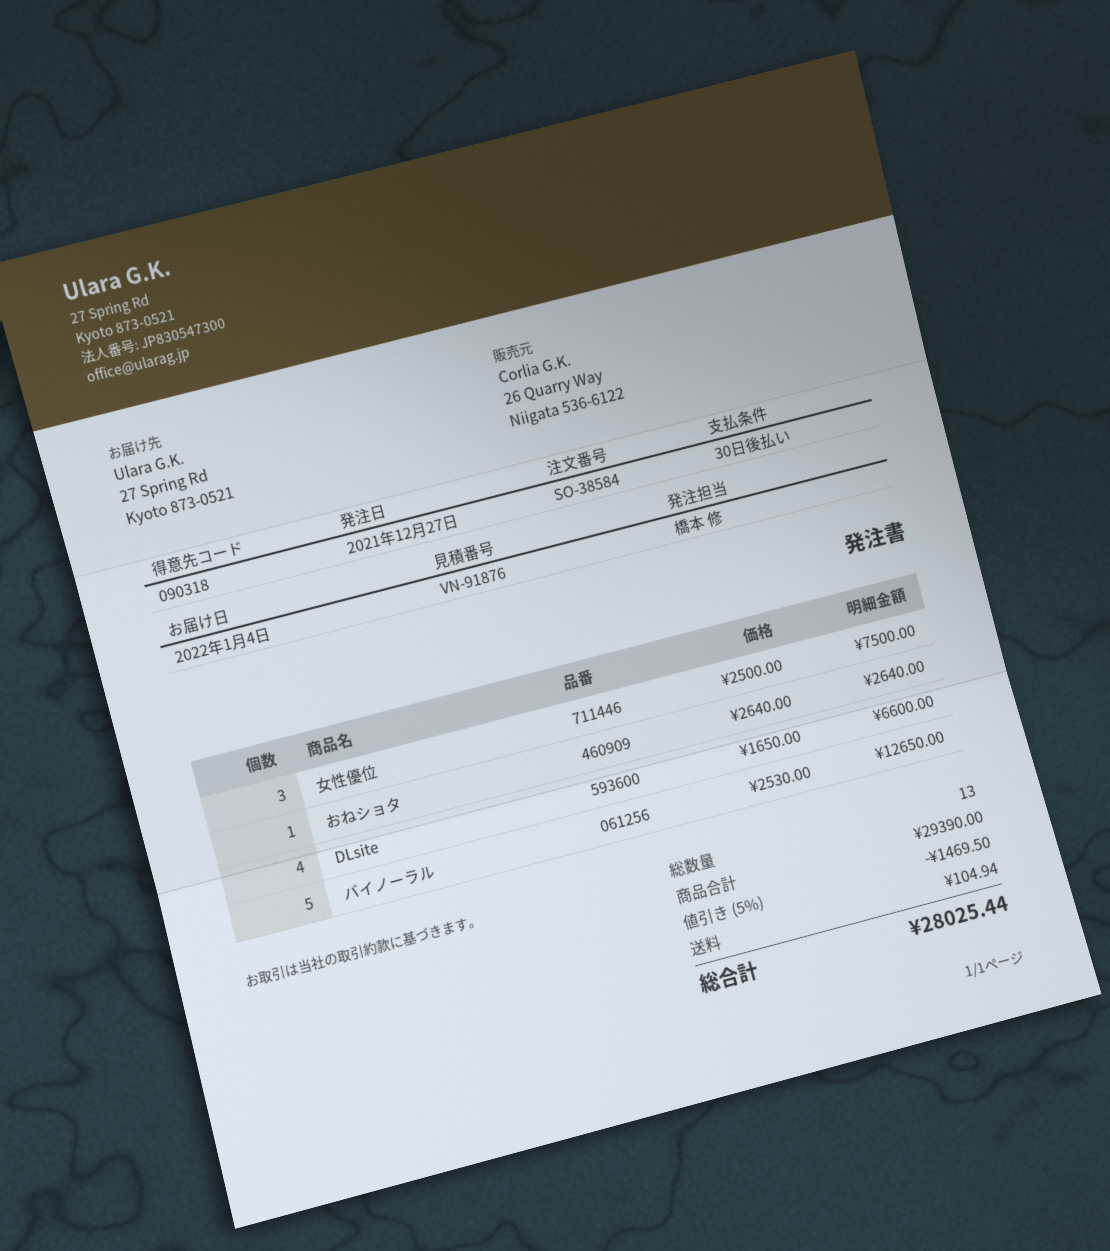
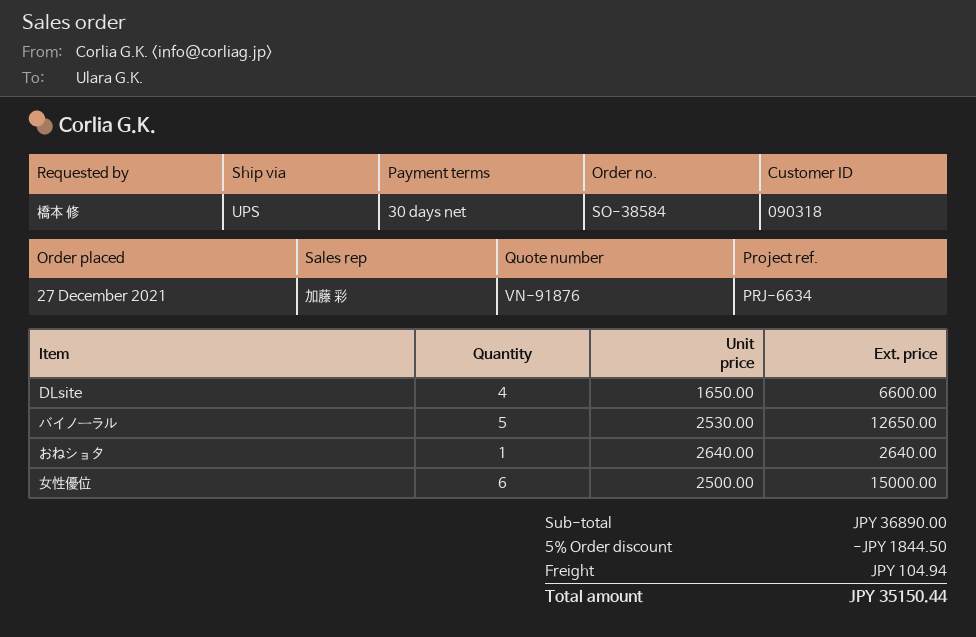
女性優位: 3 x 2500.00 = 7500.00 -> 6 x 2500.00 = 15000.00
subtotal: 29390.00 -> 36890.00
discount: 5% = 1469.50 -> 5% = 1844.50
total: 28025.44 -> 35150.44

